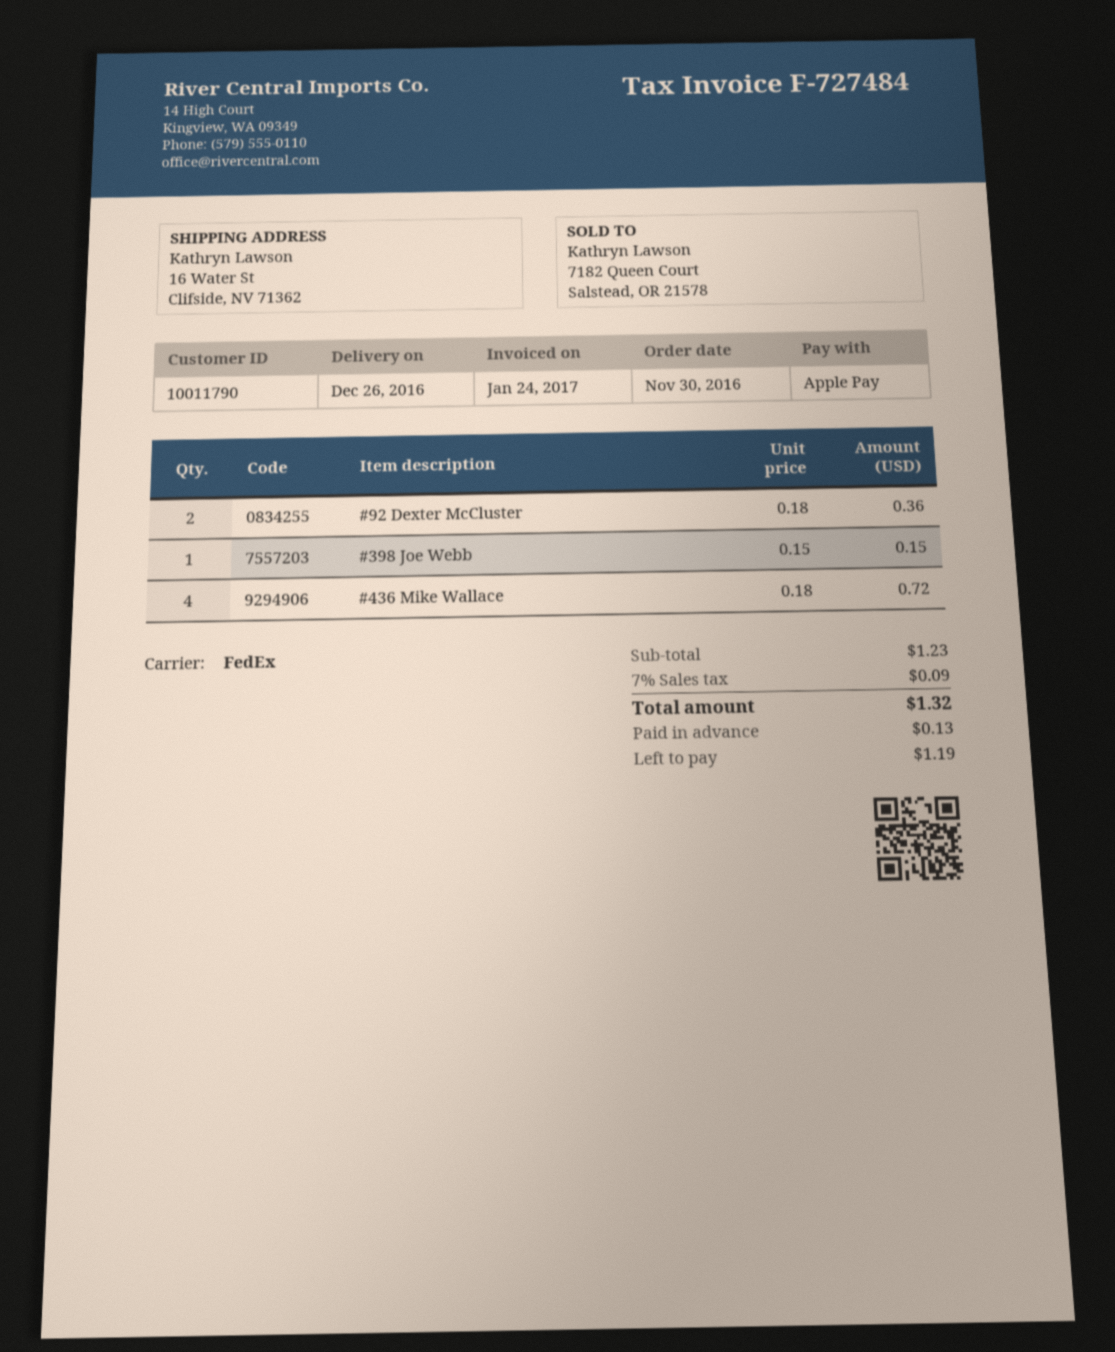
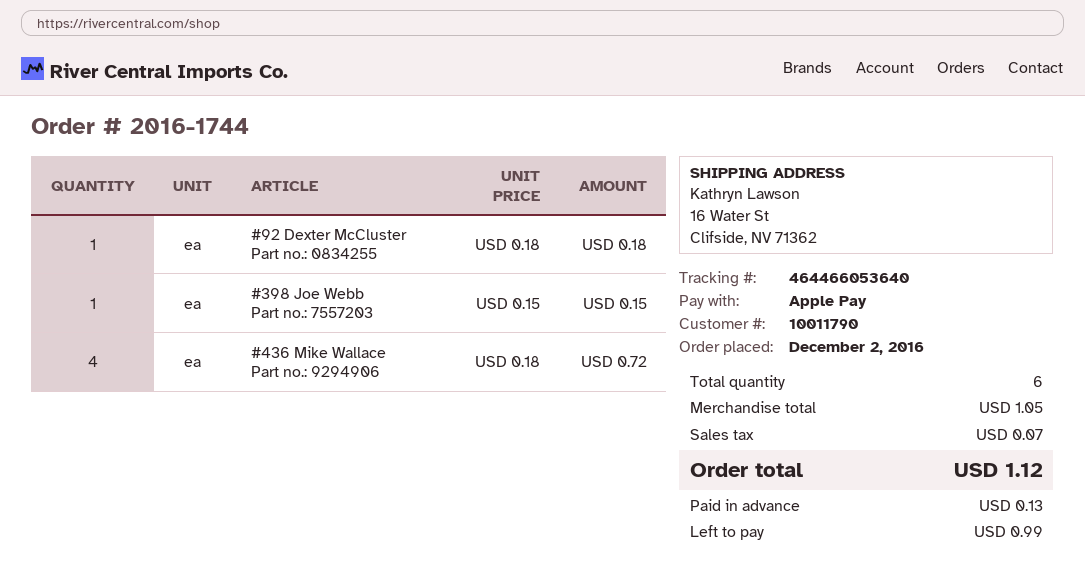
order date: 2016-11-30 -> 2016-12-02
#92 Dexter McCluster: 2 x 0.18 = 0.36 -> 1 x 0.18 = 0.18
subtotal: 1.23 -> 1.05
tax: 0.09 -> 0.07
total: 1.32 -> 1.12
balance: 1.19 -> 0.99

